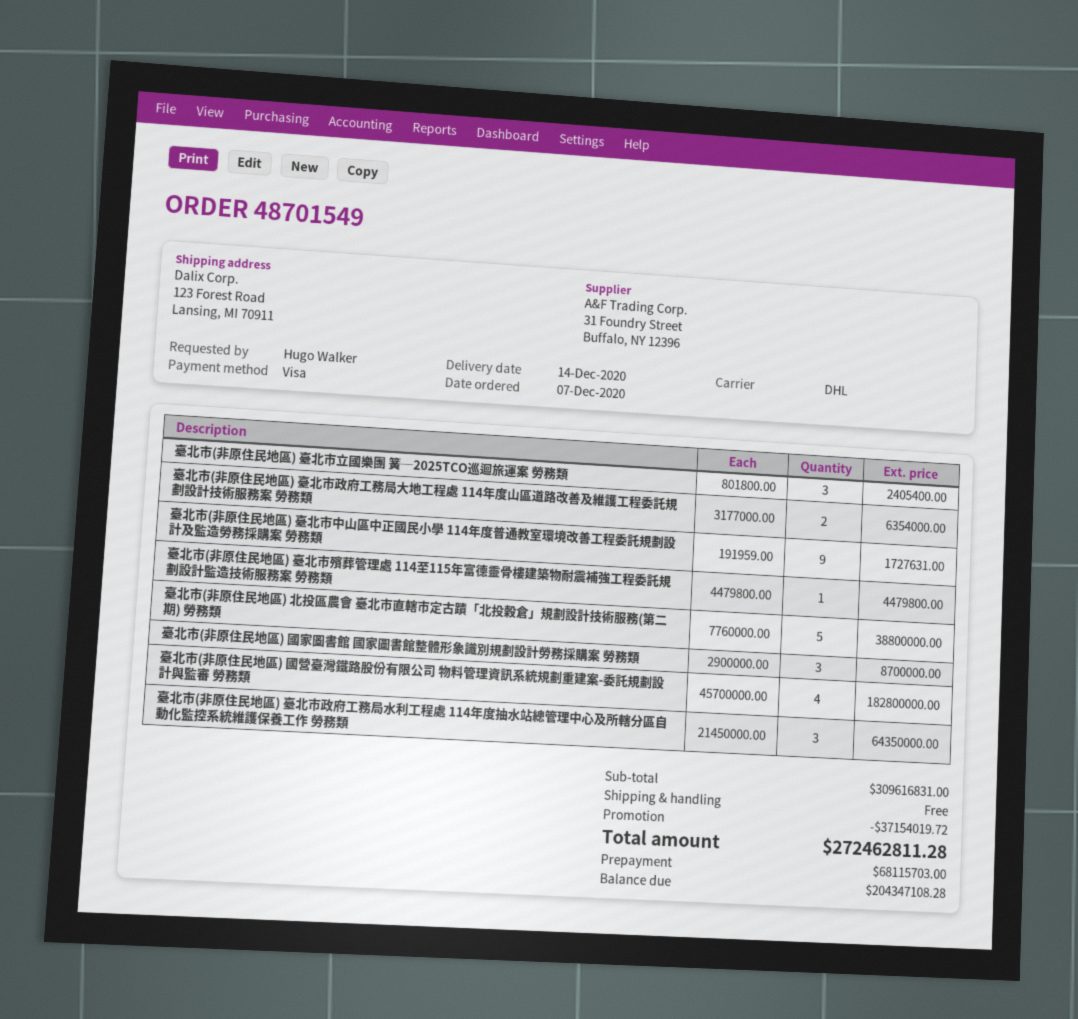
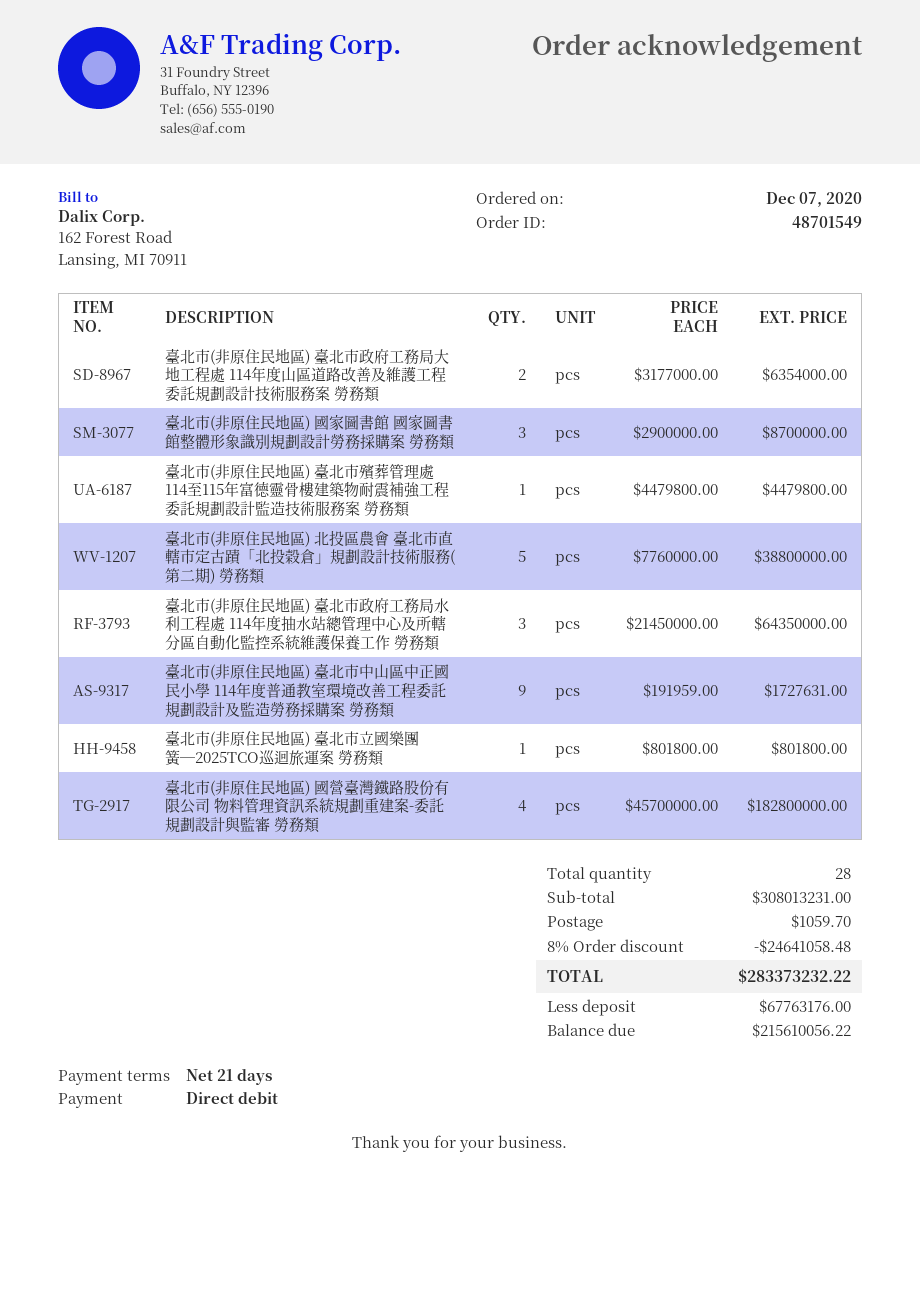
payment method: Visa -> direct debit
臺北市(非原住民地區) 臺北市立國樂團 簧─2025TCO巡迴旅運案 勞務類: 3 x 801800.00 = 2405400.00 -> 1 x 801800.00 = 801800.00
subtotal: 309616831.00 -> 308013231.00
discount: 37154019.72 -> 24641058.48
shipping: 0.00 -> 1059.70
total: 272462811.28 -> 283373232.22
deposit: 68115703.00 -> 67763176.00
balance: 204347108.28 -> 215610056.22

